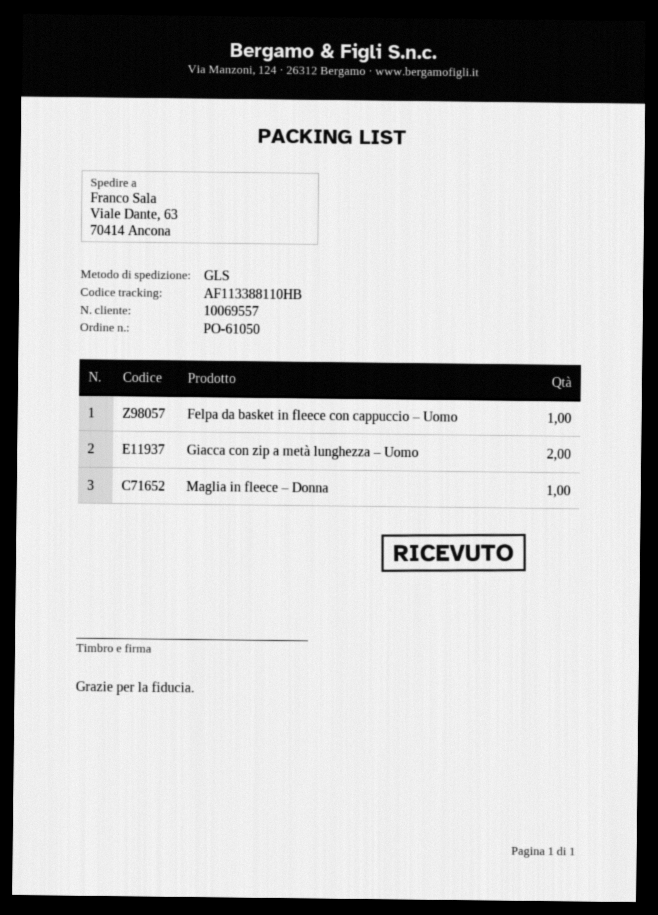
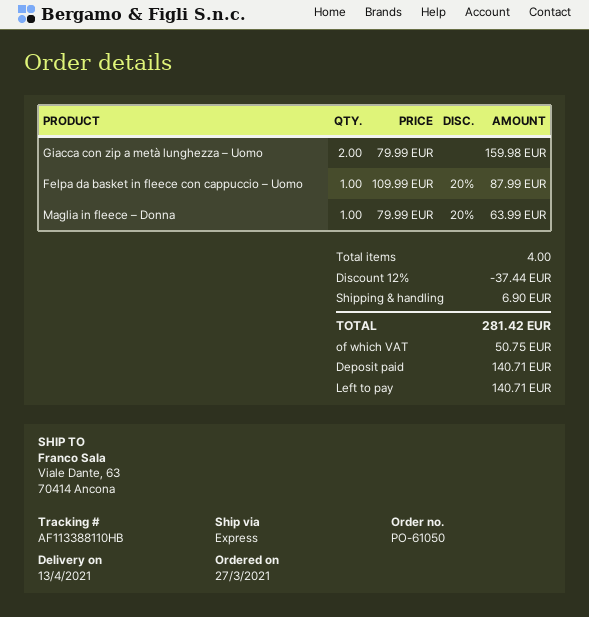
shipping method: GLS -> express

